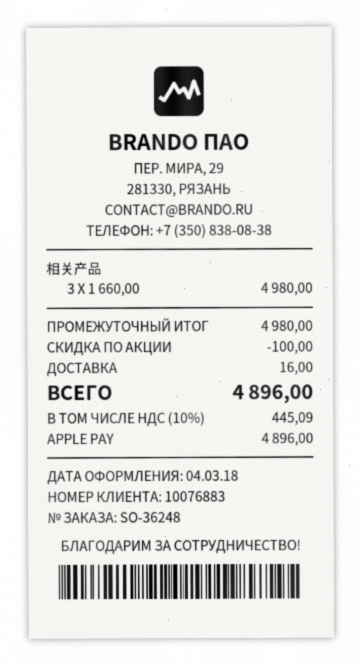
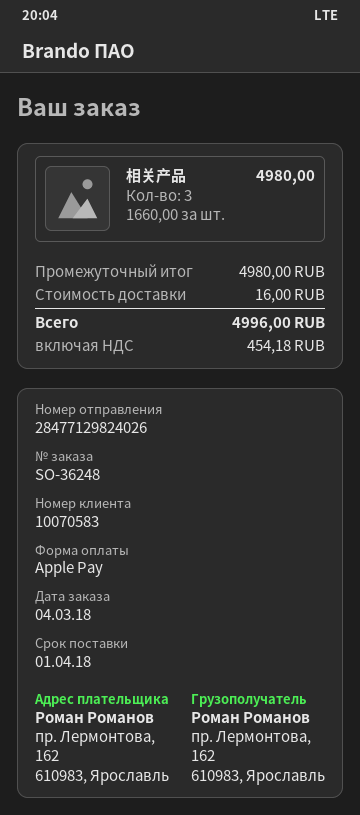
customer number: 10076883 -> 10070583
discount: 100.00 -> none
tax: 445.09 -> 454.18
total: 4896.00 -> 4996.00

